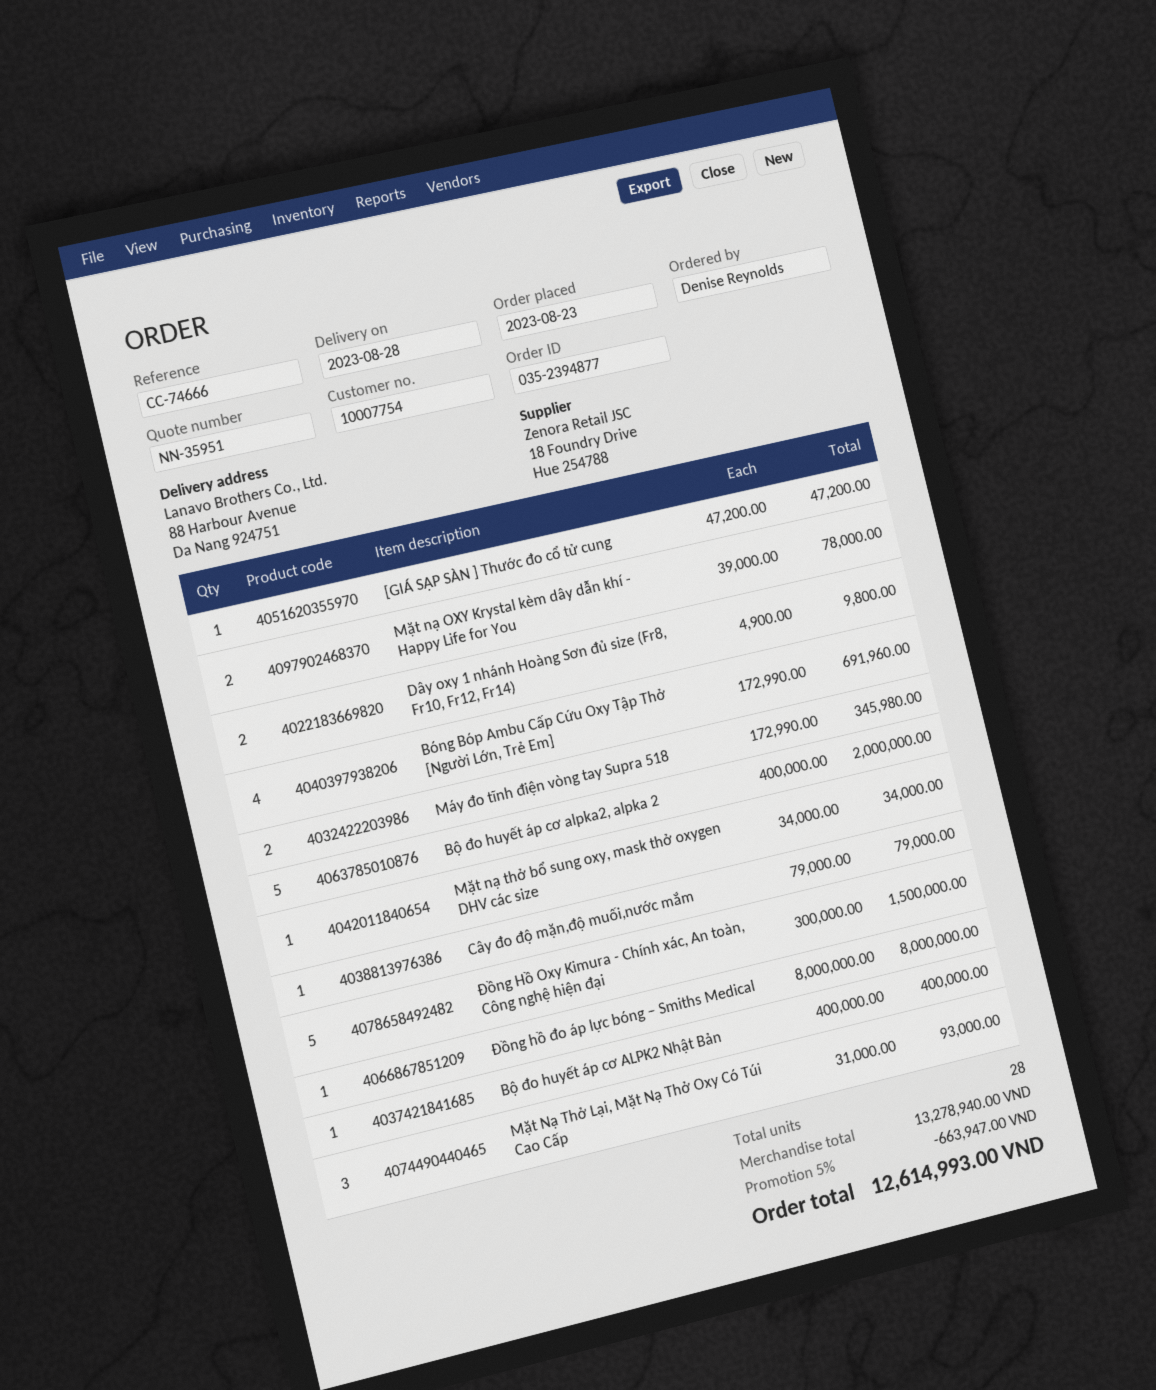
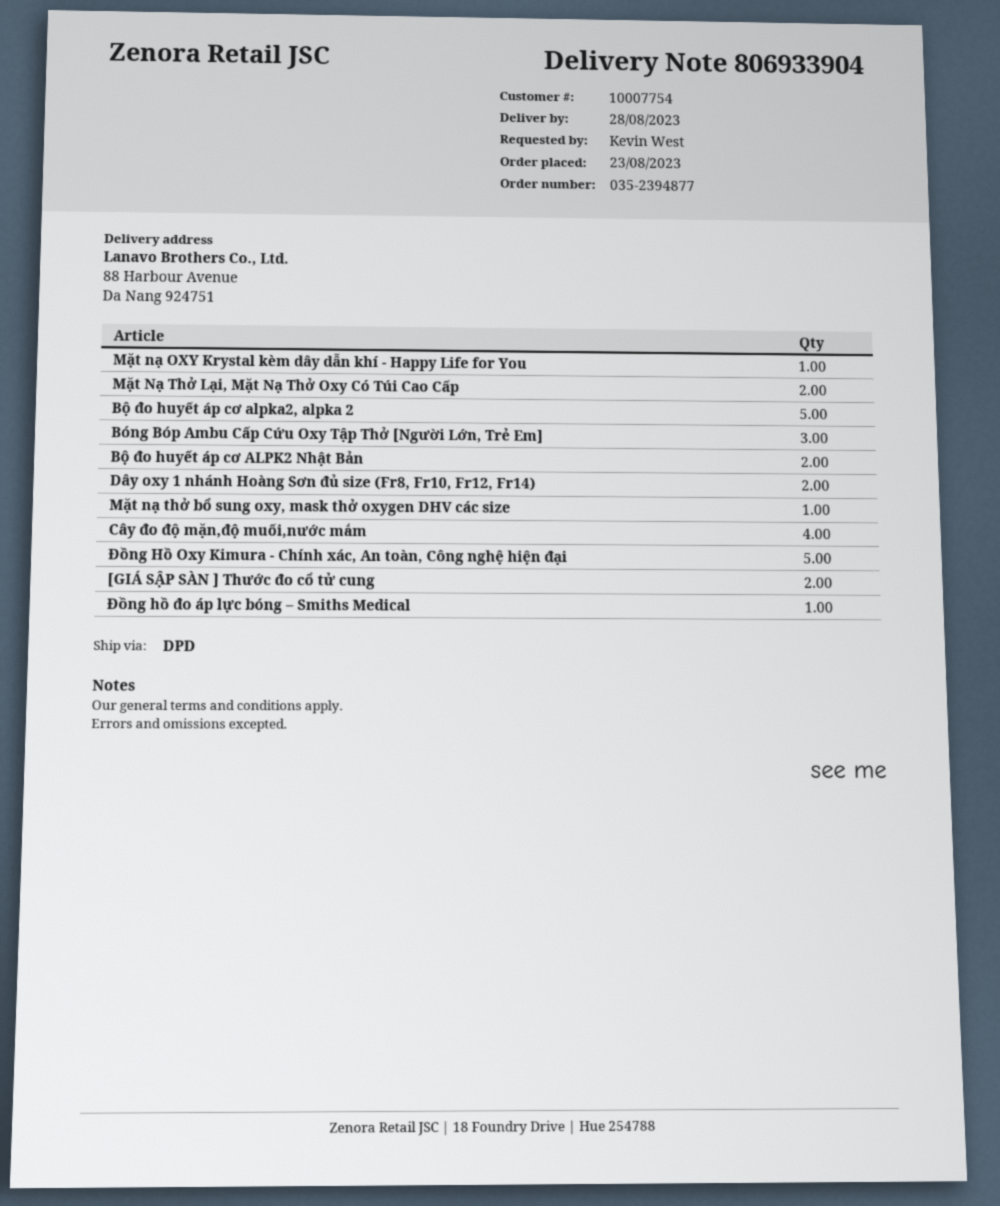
ordered by: Denise Reynolds -> Kevin West
[GIÁ SẬP SÀN ] Thước đo cổ tử cung: 1 -> 2
Mặt nạ OXY Krystal kèm dây dẫn khí - Happy Life for You: 2 -> 1
Bóng Bóp Ambu Cấp Cứu Oxy Tập Thở [Người Lớn, Trẻ Em]: 4 -> 3
Máy đo tĩnh điện vòng tay Supra 518: 2 -> none
Cây đo độ mặn,độ muối,nước mắm: 1 -> 4
Bộ đo huyết áp cơ ALPK2 Nhật Bản: 1 -> 2
Mặt Nạ Thở Lại, Mặt Nạ Thở Oxy Có Túi Cao Cấp: 3 -> 2

